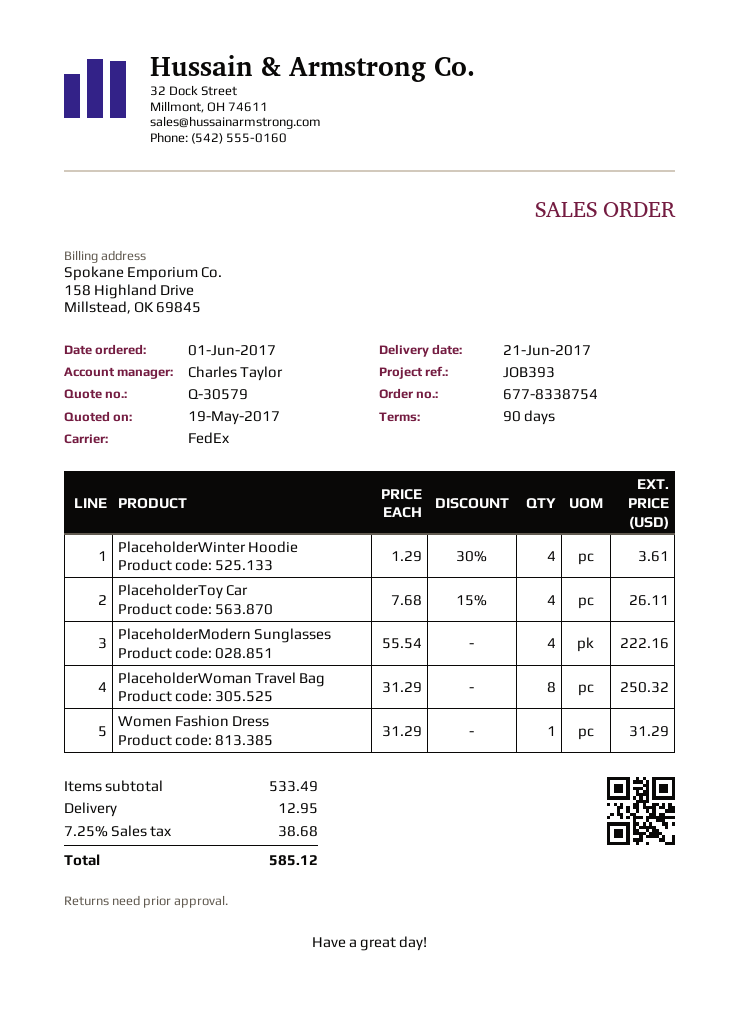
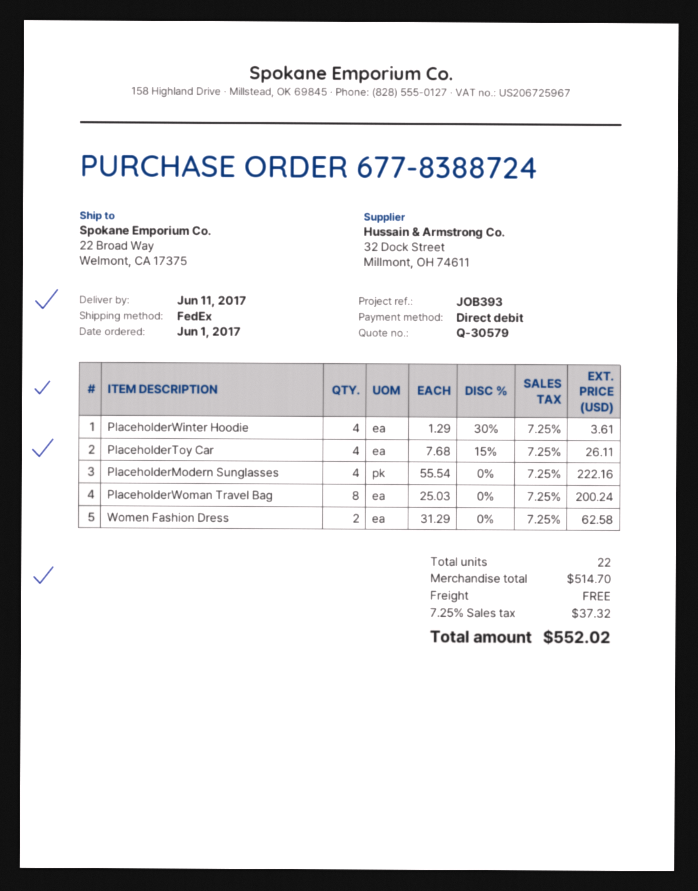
order number: 677-8338754 -> 677-8388724
delivery date: 2017-06-21 -> 2017-06-11
PlaceholderWoman Travel Bag: 8 x 31.29 = 250.32 -> 8 x 25.03 = 200.24
Women Fashion Dress: 1 x 31.29 = 31.29 -> 2 x 31.29 = 62.58
subtotal: 533.49 -> 514.70
shipping: 12.95 -> 0.00
tax: 7.25% = 38.68 -> 7.25% = 37.32
total: 585.12 -> 552.02

